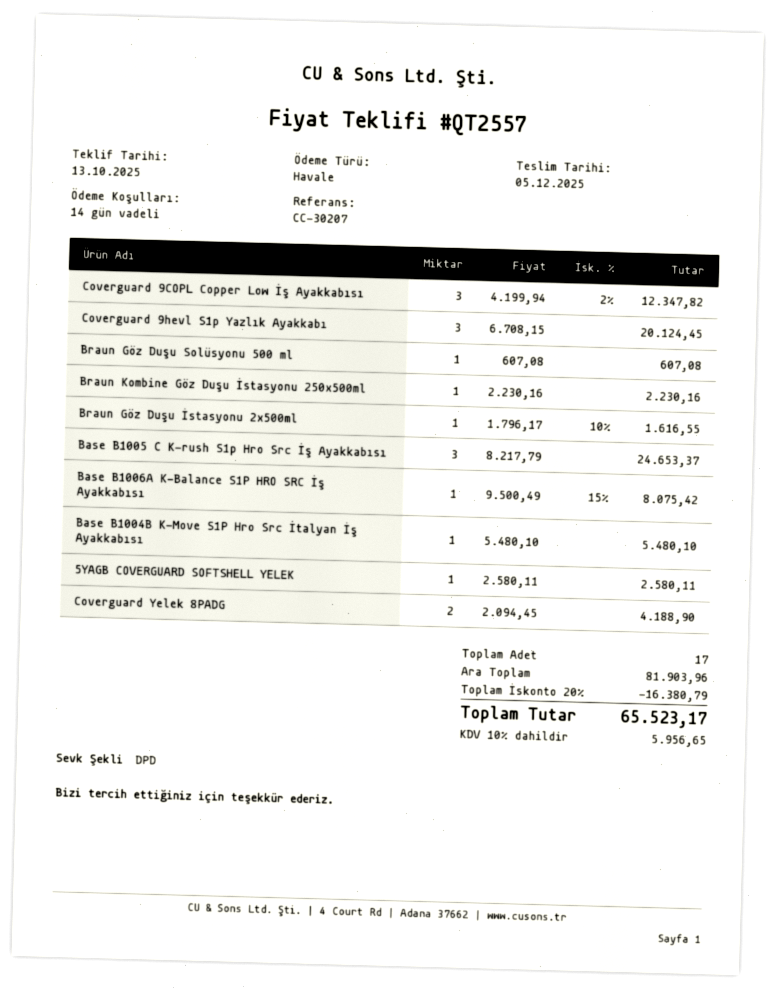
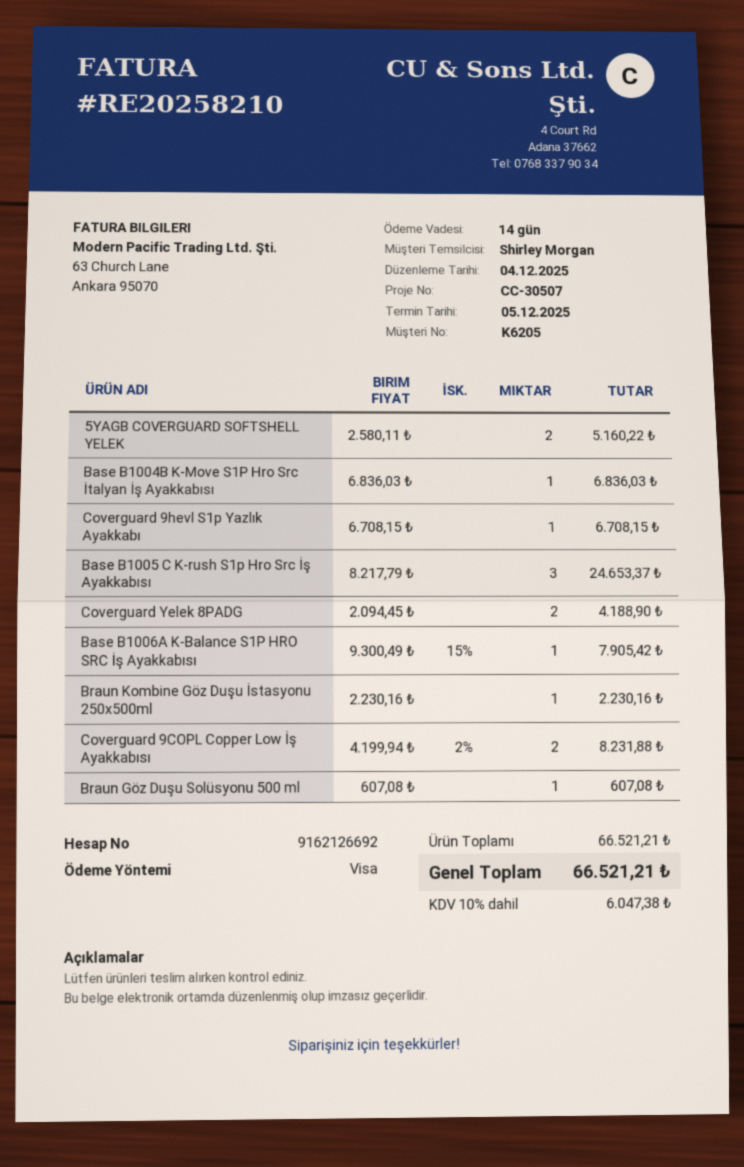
reference: CC-30207 -> CC-30507
payment method: bank transfer -> Visa
Coverguard 9COPL Copper Low İş Ayakkabısı: 3 x 4199.94 - 2% = 12347.82 -> 2 x 4199.94 - 2% = 8231.88
Coverguard 9hevl S1p Yazlık Ayakkabı: 3 x 6708.15 = 20124.45 -> 1 x 6708.15 = 6708.15
Braun Göz Duşu İstasyonu 2x500ml: 1 x 1796.17 - 10% = 1616.55 -> none
Base B1006A K-Balance S1P HRO SRC İş Ayakkabısı: 1 x 9500.49 - 15% = 8075.42 -> 1 x 9300.49 - 15% = 7905.42
Base B1004B K-Move S1P Hro Src İtalyan İş Ayakkabısı: 1 x 5480.10 = 5480.10 -> 1 x 6836.03 = 6836.03
5YAGB COVERGUARD SOFTSHELL YELEK: 1 x 2580.11 = 2580.11 -> 2 x 2580.11 = 5160.22
subtotal: 81903.96 -> 66521.21
discount: 20% = 16380.79 -> none
tax: 10% = 5956.65 -> 10% = 6047.38
total: 65523.17 -> 66521.21

